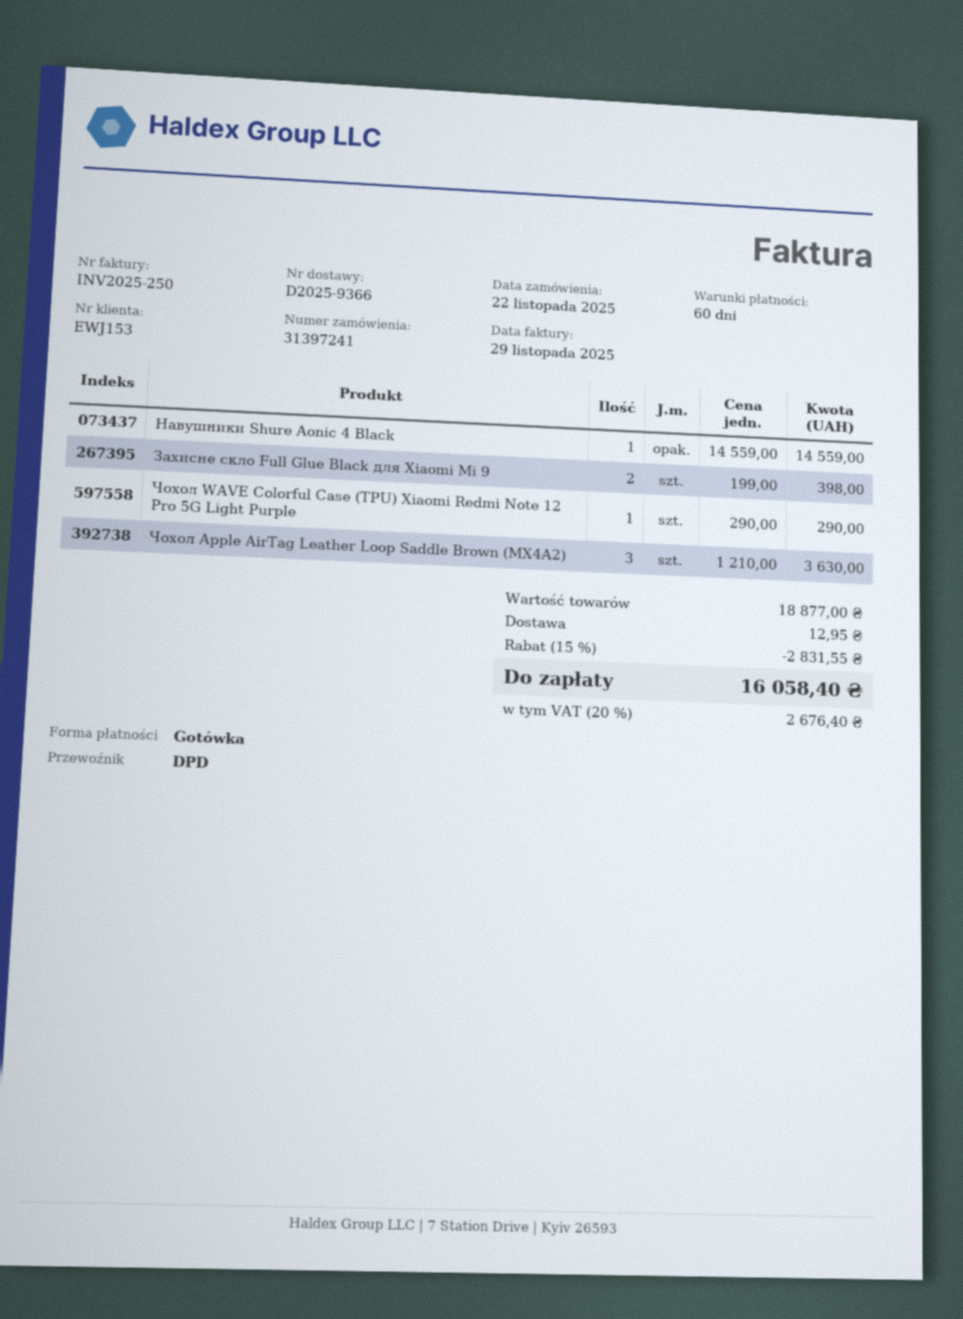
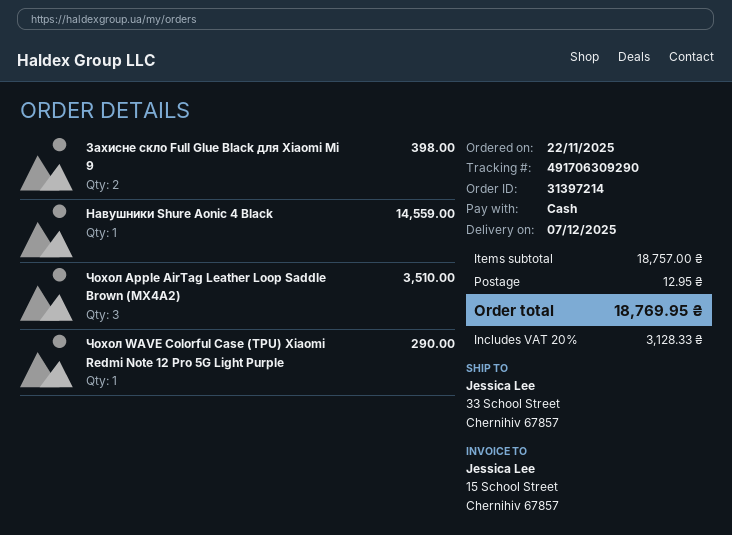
order number: 31397241 -> 31397214
Чохол Apple AirTag Leather Loop Saddle Brown (MX4A2): 3 for 3630.00 -> 3 for 3510.00
subtotal: 18877.00 -> 18757.00
discount: 15% = 2831.55 -> none
tax: 20% = 2676.40 -> 20% = 3128.33
total: 16058.40 -> 18769.95

